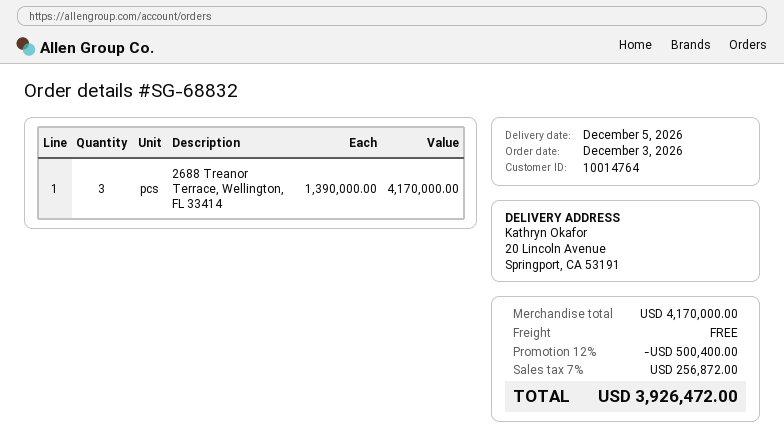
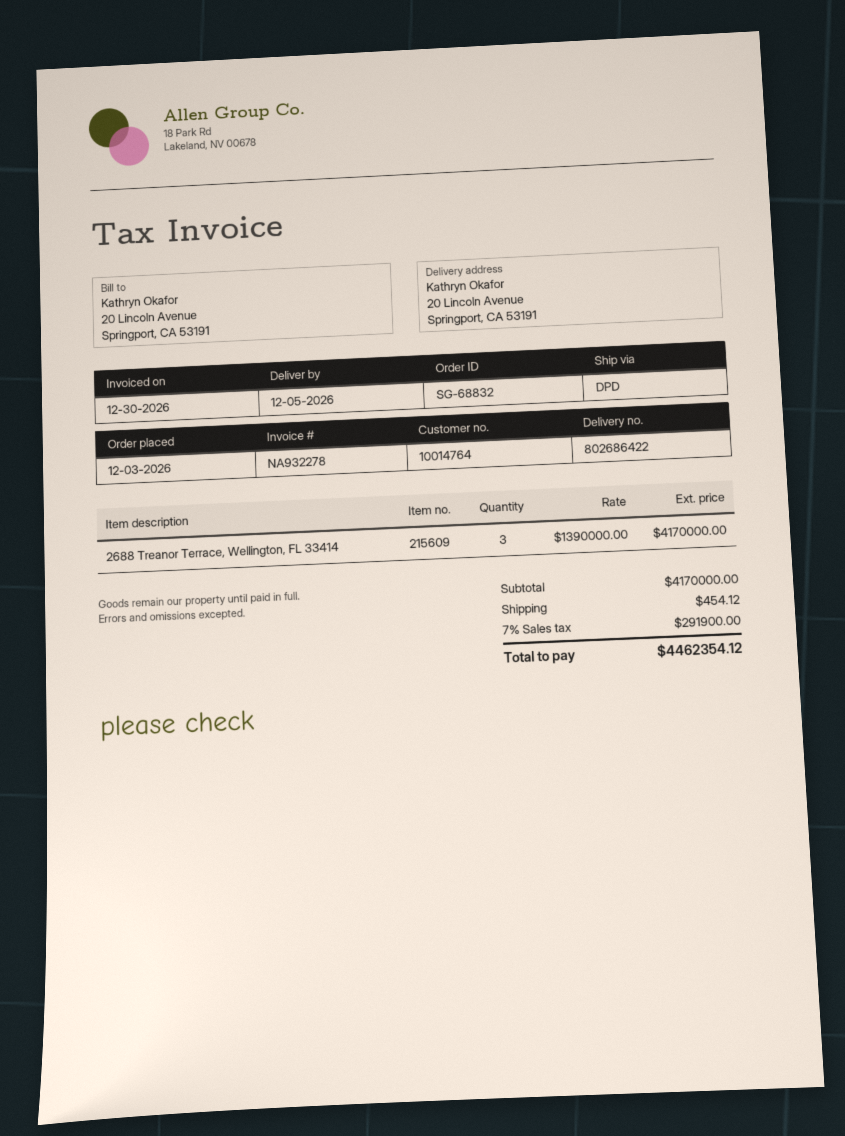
discount: 12% = 500400.00 -> none
shipping: 0.00 -> 454.12
tax: 7% = 256872.00 -> 7% = 291900.00
total: 3926472.00 -> 4462354.12

